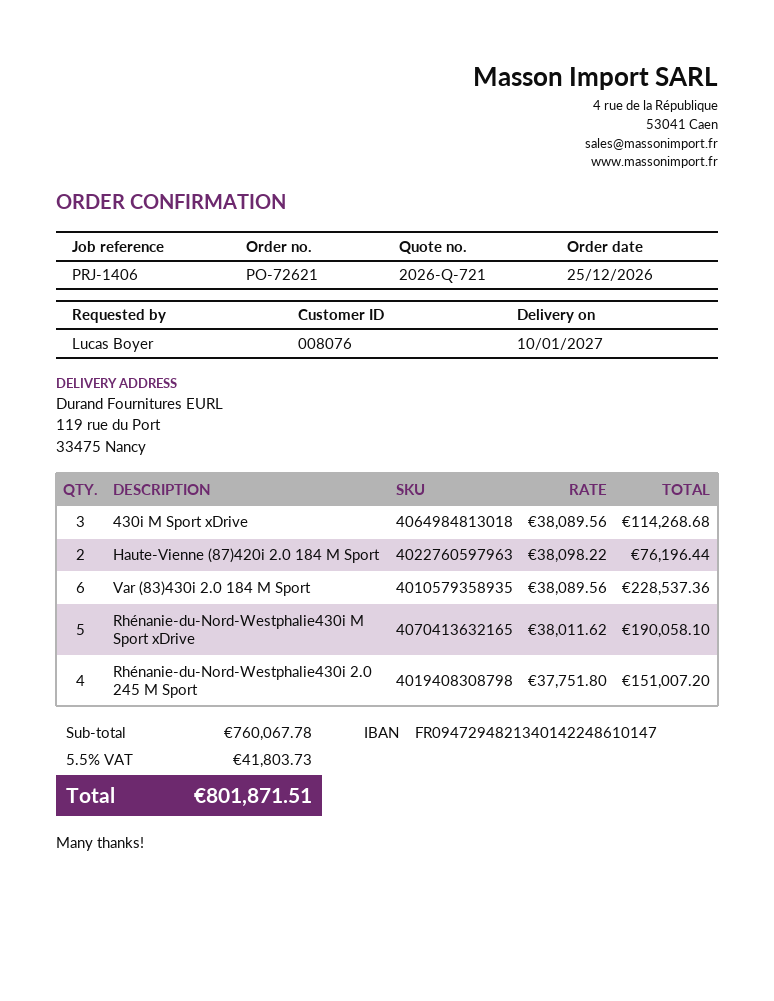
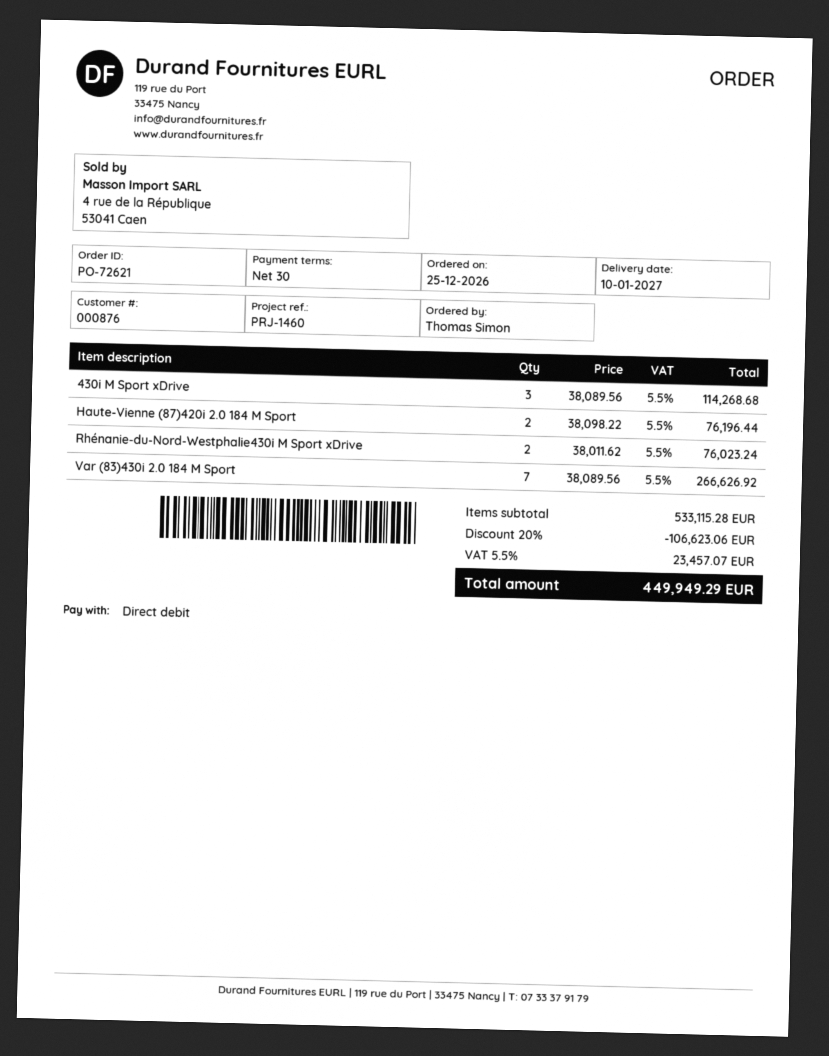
customer number: 008076 -> 000876
reference: PRJ-1406 -> PRJ-1460
ordered by: Lucas Boyer -> Thomas Simon
Var (83)430i 2.0 184 M Sport: 6 x 38089.56 = 228537.36 -> 7 x 38089.56 = 266626.92
Rhénanie-du-Nord-Westphalie430i M Sport xDrive: 5 x 38011.62 = 190058.10 -> 2 x 38011.62 = 76023.24
Rhénanie-du-Nord-Westphalie430i 2.0 245 M Sport: 4 x 37751.80 = 151007.20 -> none
subtotal: 760067.78 -> 533115.28
discount: none -> 20% = 106623.06
tax: 5.5% = 41803.73 -> 5.5% = 23457.07
total: 801871.51 -> 449949.29

